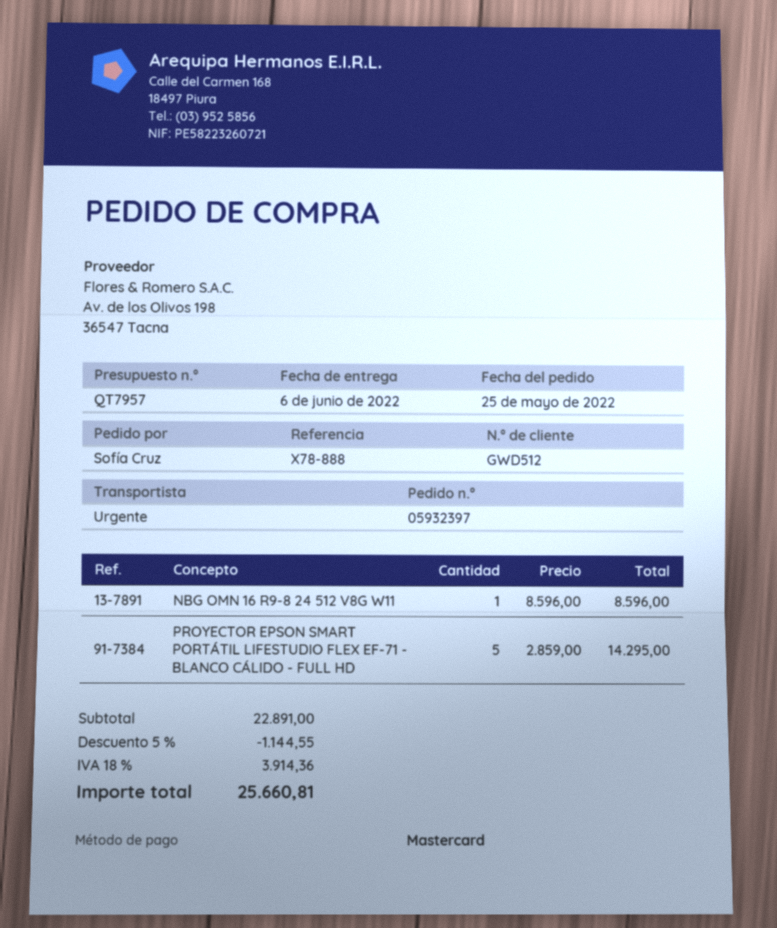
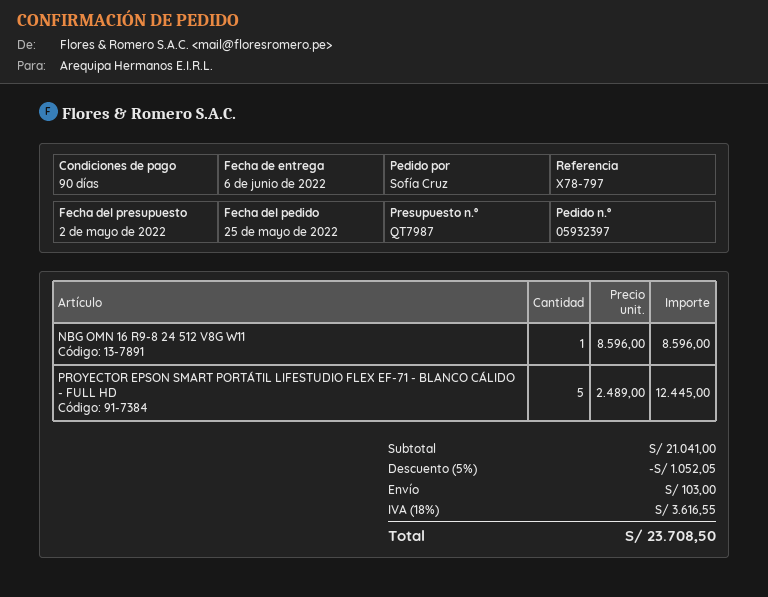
quote number: QT7957 -> QT7987
reference: X78-888 -> X78-797
PROYECTOR EPSON SMART PORTÁTIL LIFESTUDIO FLEX EF-71 - BLANCO CÁLIDO - FULL HD: 5 x 2859.00 = 14295.00 -> 5 x 2489.00 = 12445.00
subtotal: 22891.00 -> 21041.00
discount: 5% = 1144.55 -> 5% = 1052.05
shipping: none -> 103.00
tax: 18% = 3914.36 -> 18% = 3616.55
total: 25660.81 -> 23708.50

